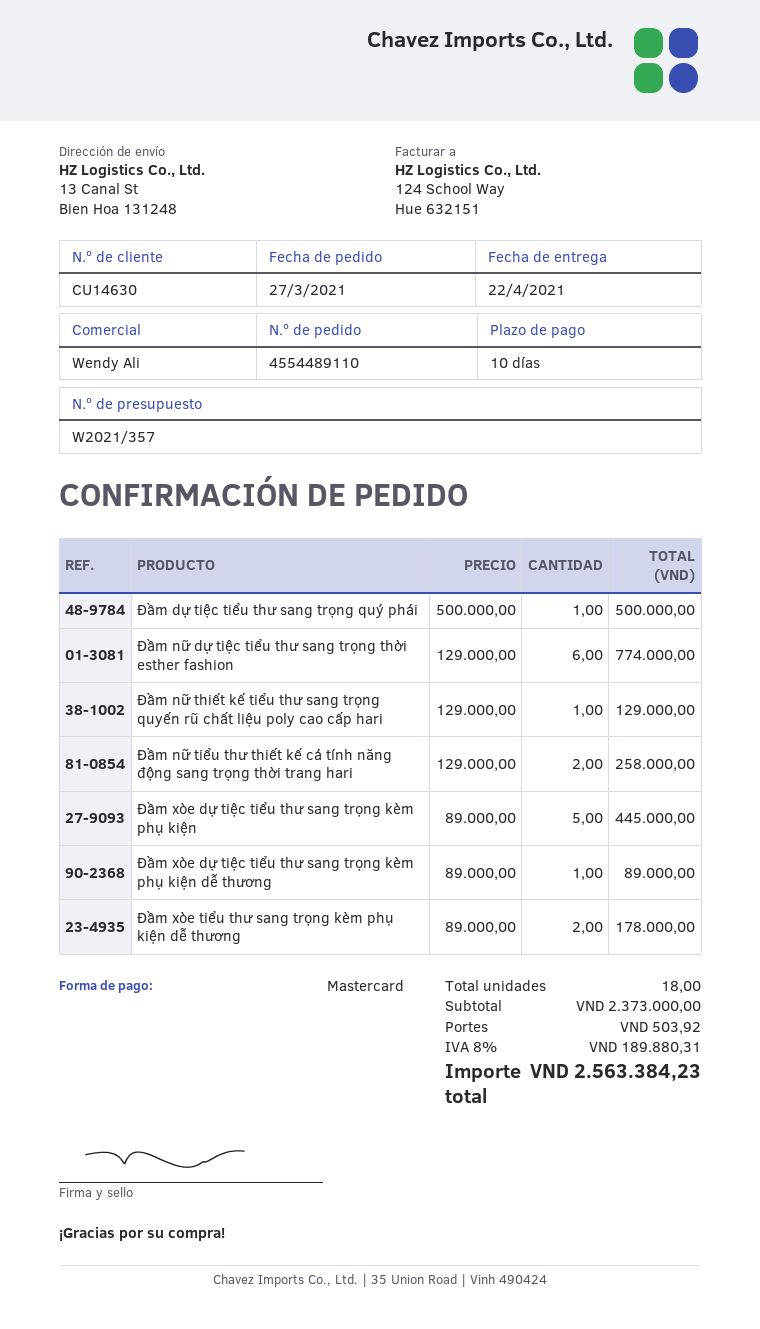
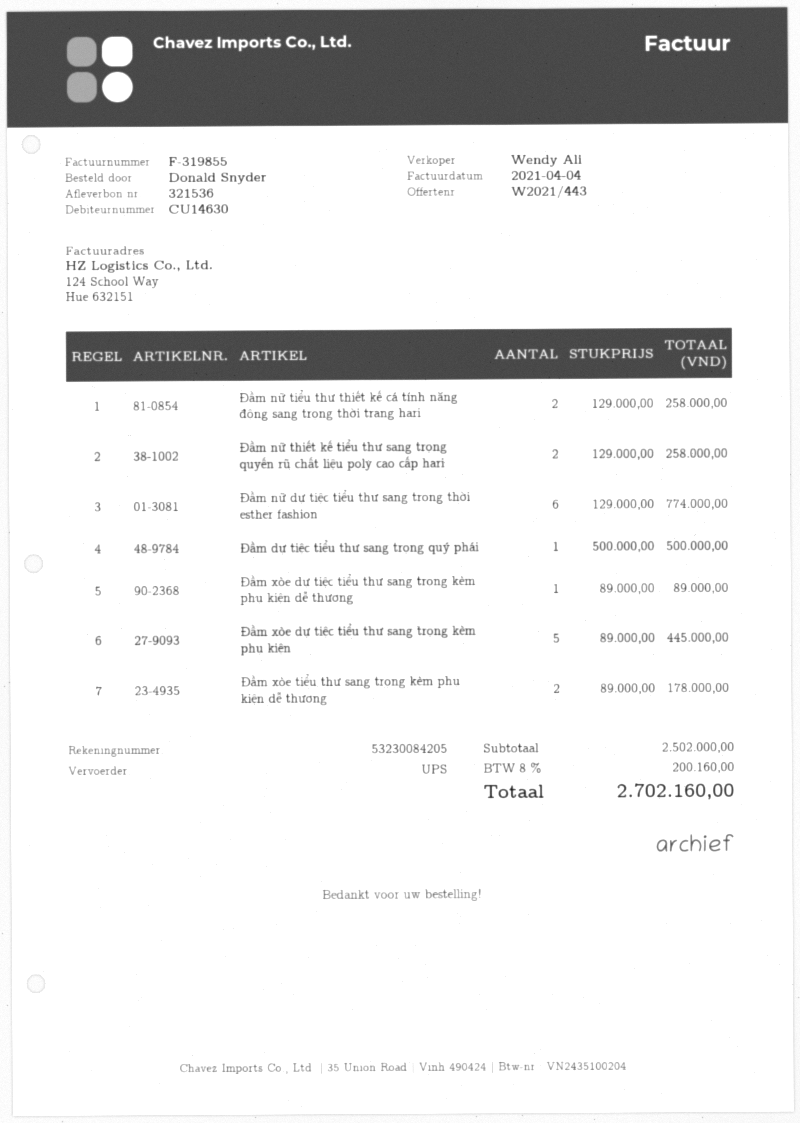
quote number: W2021/357 -> W2021/443
Đầm nữ thiết kế tiểu thư sang trọng quyến rũ chất liệu poly cao cấp hari: 1 x 129000.00 = 129000.00 -> 2 x 129000.00 = 258000.00
subtotal: 2373000.00 -> 2502000.00
shipping: 503.92 -> none
tax: 8% = 189880.31 -> 8% = 200160.00
total: 2563384.23 -> 2702160.00

